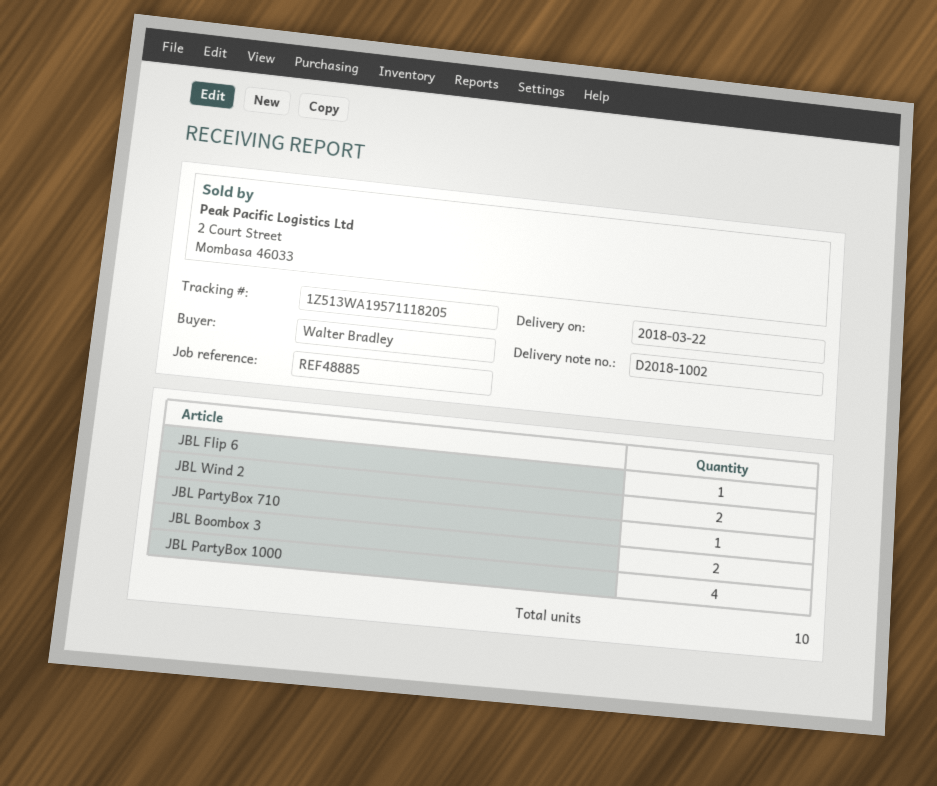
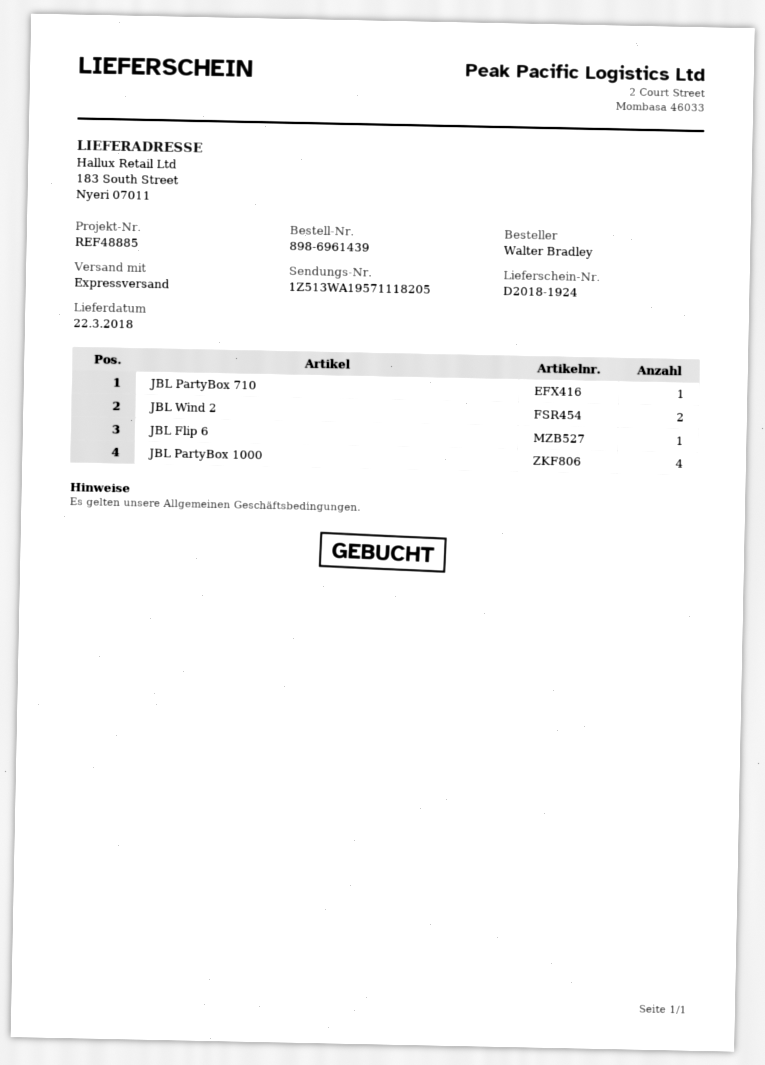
delivery note number: D2018-1002 -> D2018-1924
JBL Boombox 3: 2 -> none

